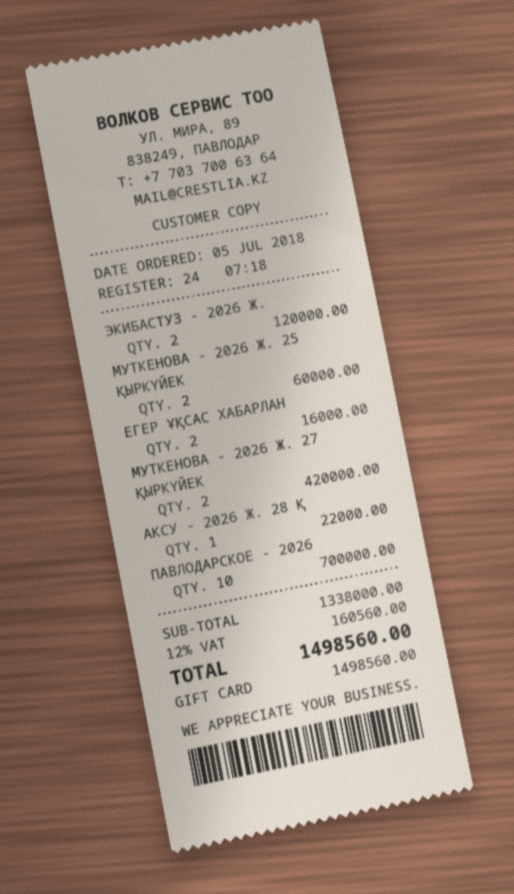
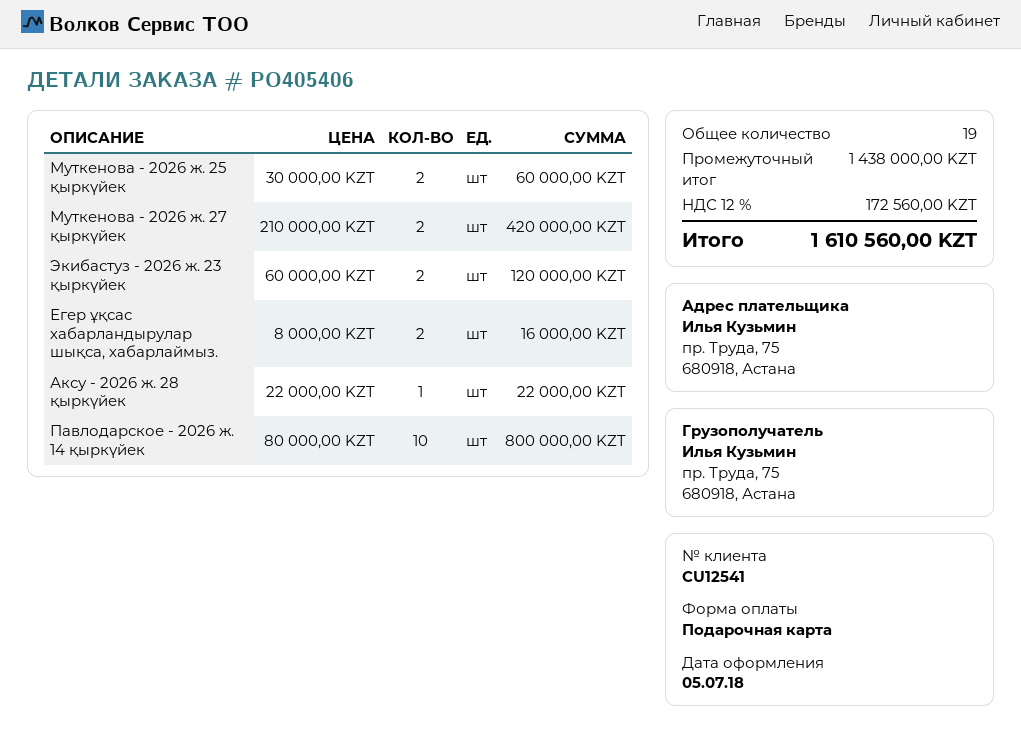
ПАВЛОДАРСКОЕ - 2026: 10 for 700000.00 -> 10 for 800000.00
subtotal: 1338000.00 -> 1438000.00
tax: 12% = 160560.00 -> 12% = 172560.00
total: 1498560.00 -> 1610560.00

